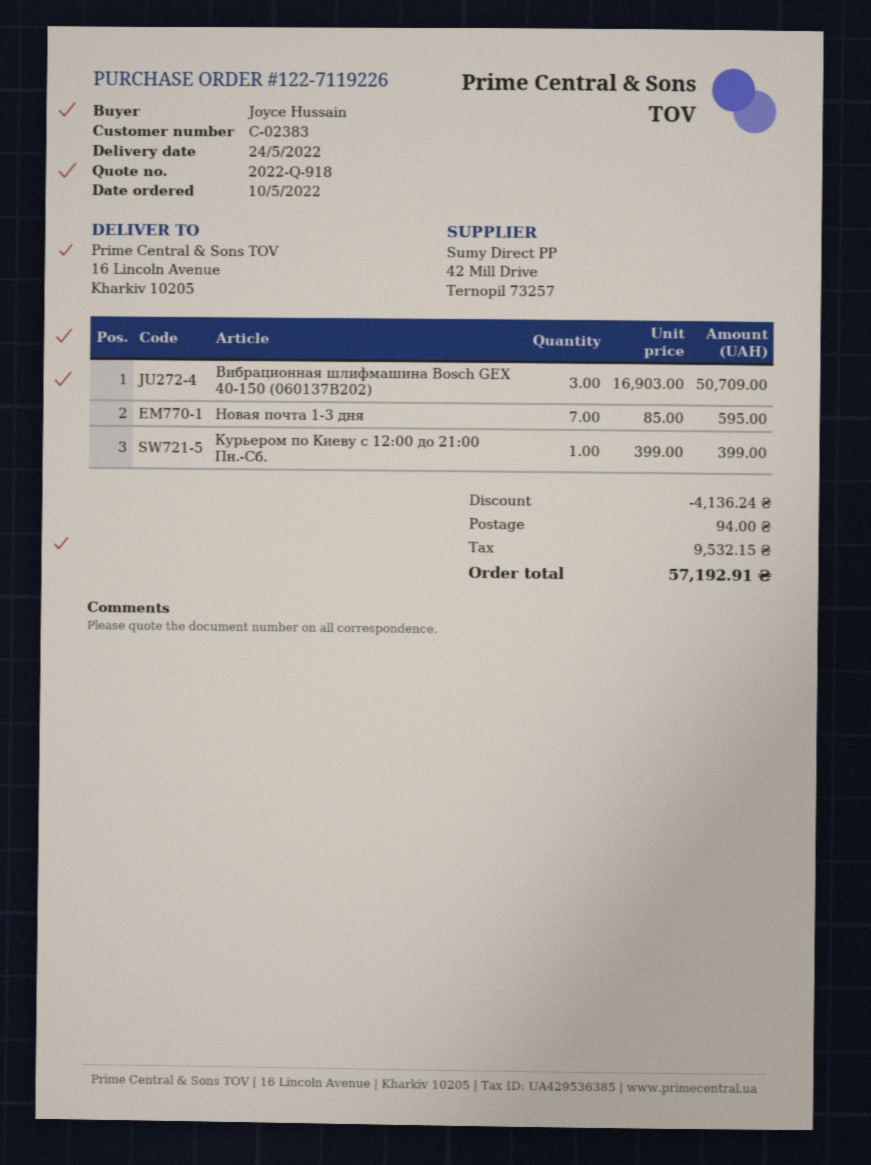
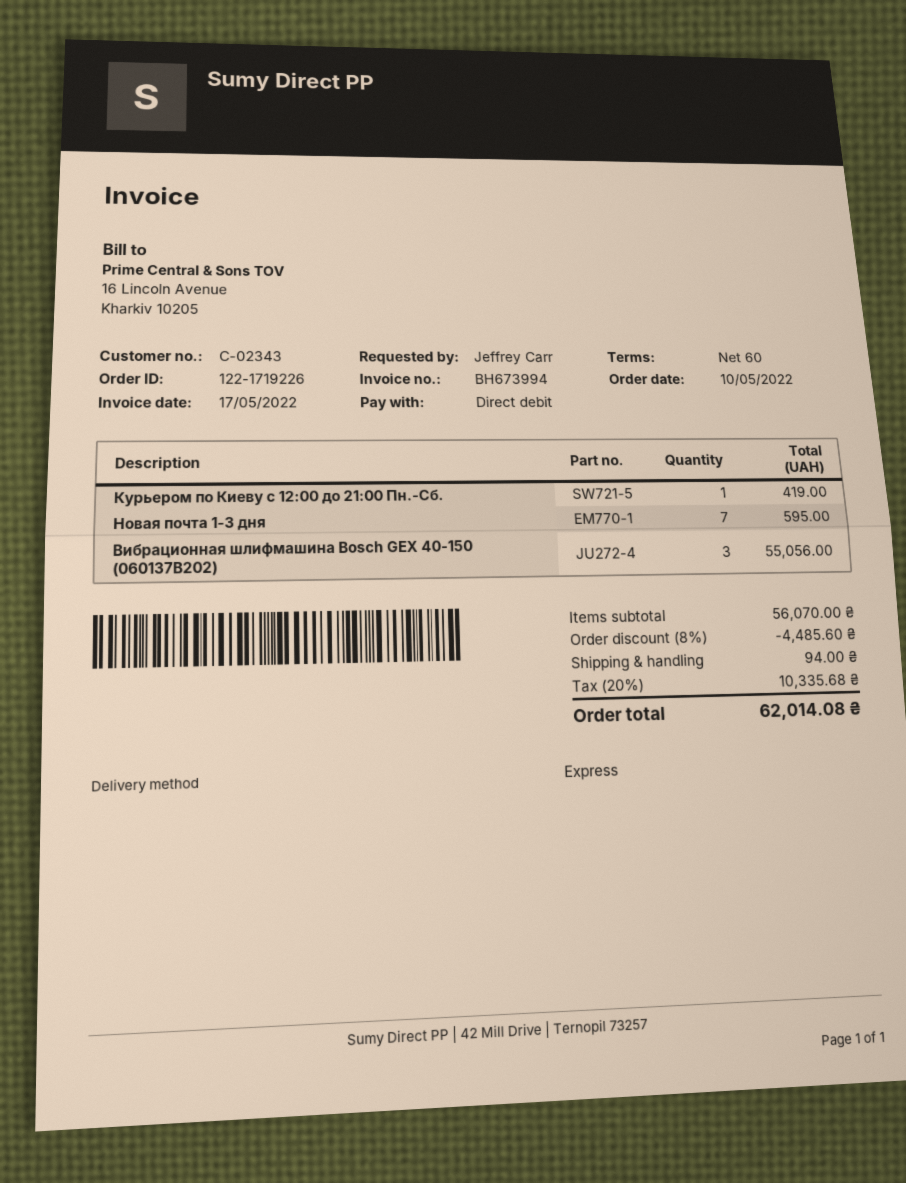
order number: 122-7119226 -> 122-1719226
customer number: C-02383 -> C-02343
ordered by: Joyce Hussain -> Jeffrey Carr
Вибрационная шлифмашина Bosch GEX 40-150 (060137B202): 3 for 50709.00 -> 3 for 55056.00
Курьером по Киеву с 12:00 до 21:00 Пн.-Сб.: 1 for 399.00 -> 1 for 419.00
discount: 4136.24 -> 4485.60
tax: 9532.15 -> 10335.68
total: 57192.91 -> 62014.08

